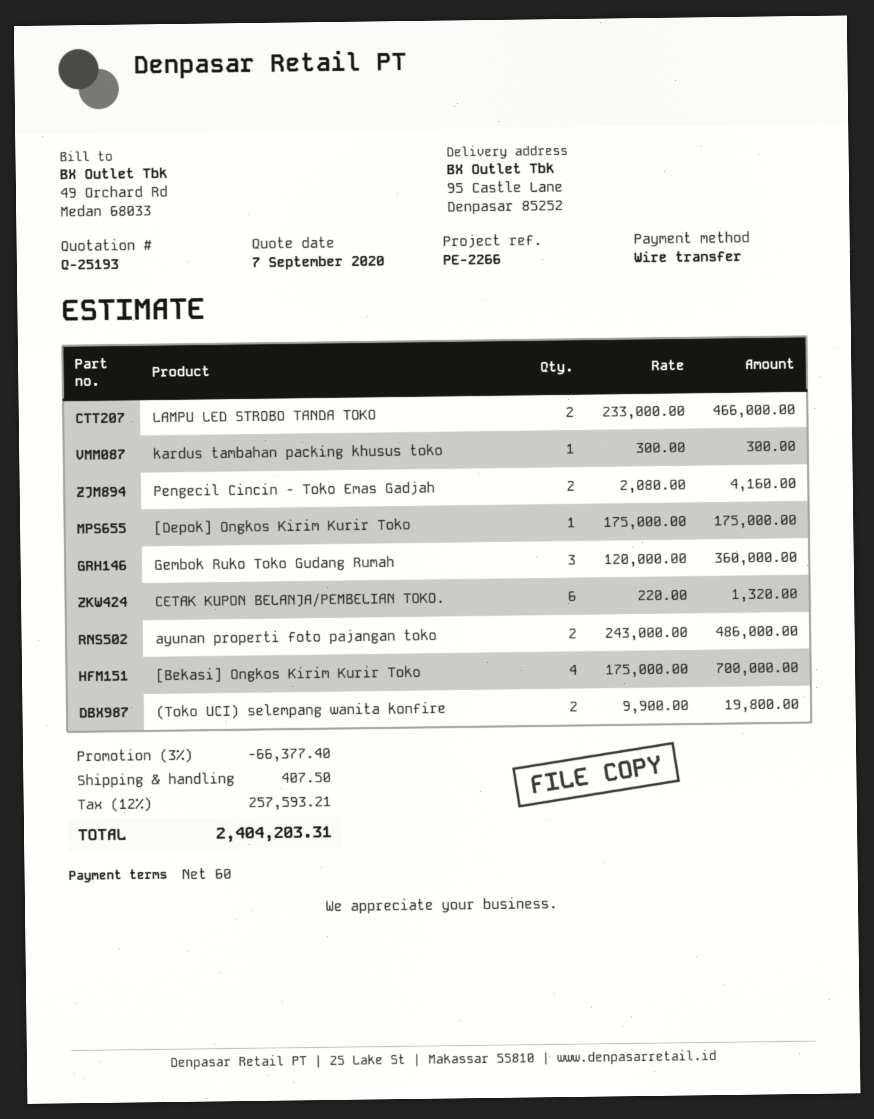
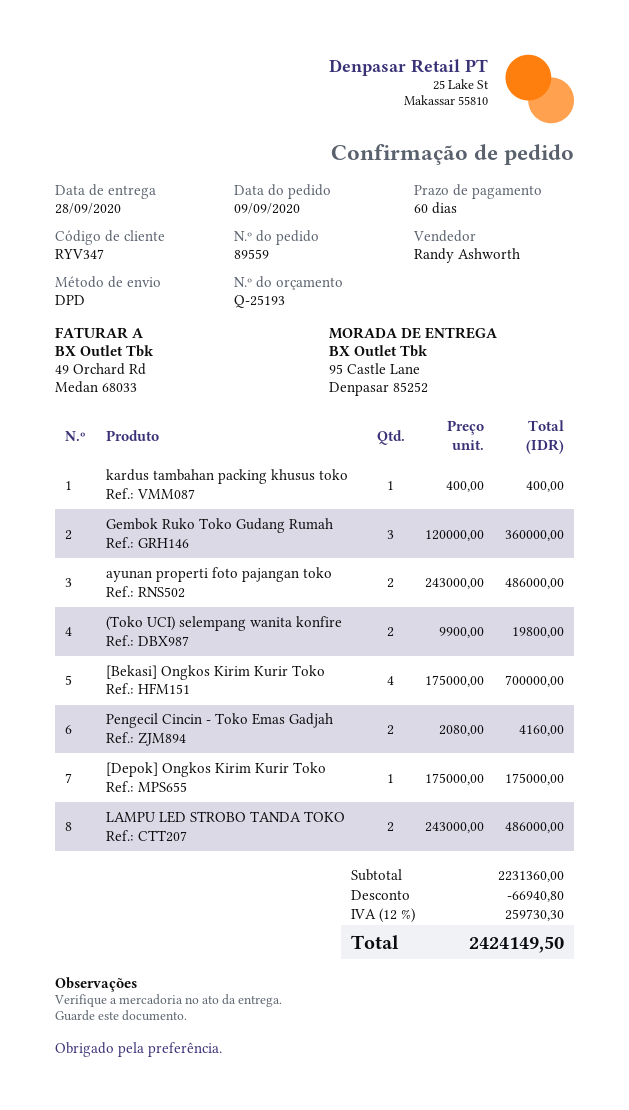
LAMPU LED STROBO TANDA TOKO: 2 x 233000.00 = 466000.00 -> 2 x 243000.00 = 486000.00
kardus tambahan packing khusus toko: 1 x 300.00 = 300.00 -> 1 x 400.00 = 400.00
CETAK KUPON BELANJA/PEMBELIAN TOKO.: 6 x 220.00 = 1320.00 -> none
discount: 66377.40 -> 66940.80
shipping: 407.50 -> none
tax: 12% = 257593.21 -> 12% = 259730.30
total: 2404203.31 -> 2424149.50

